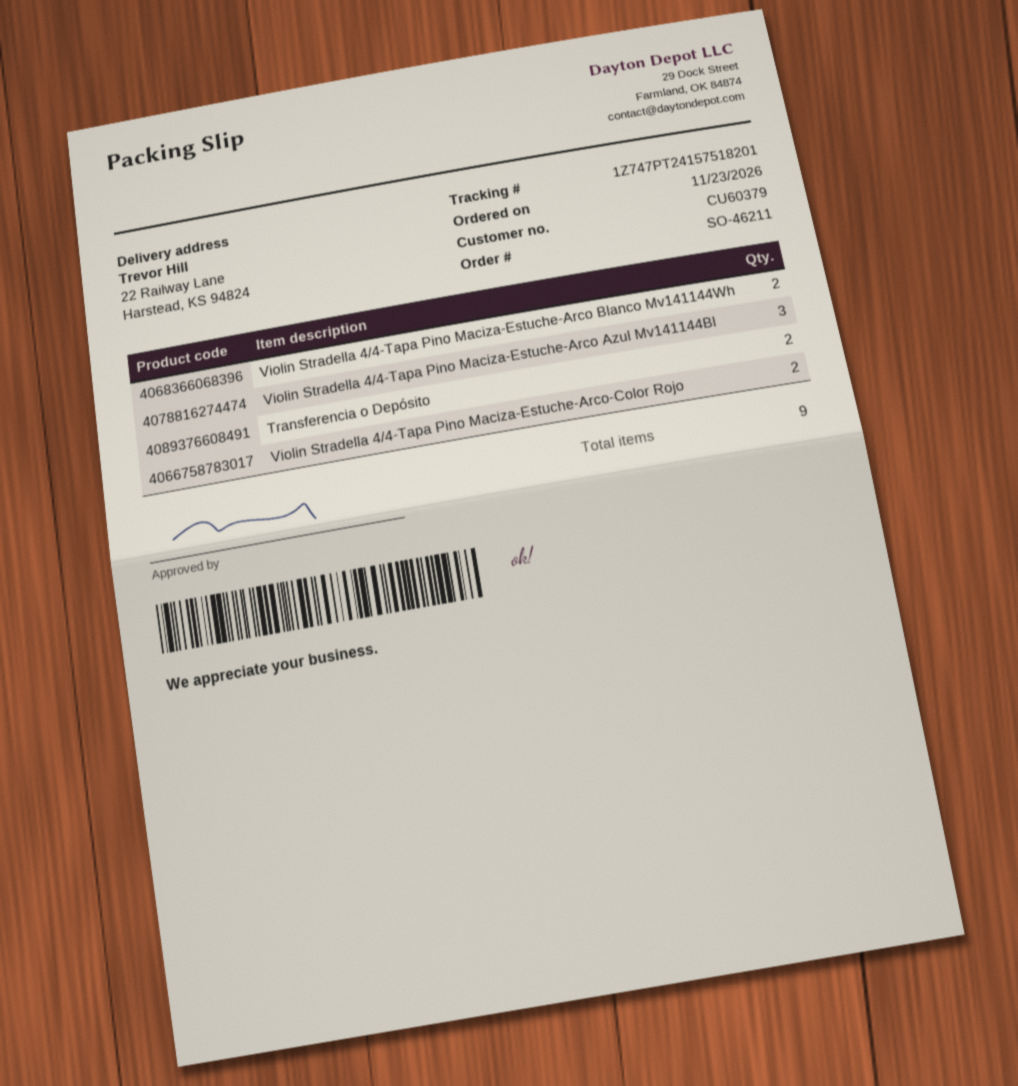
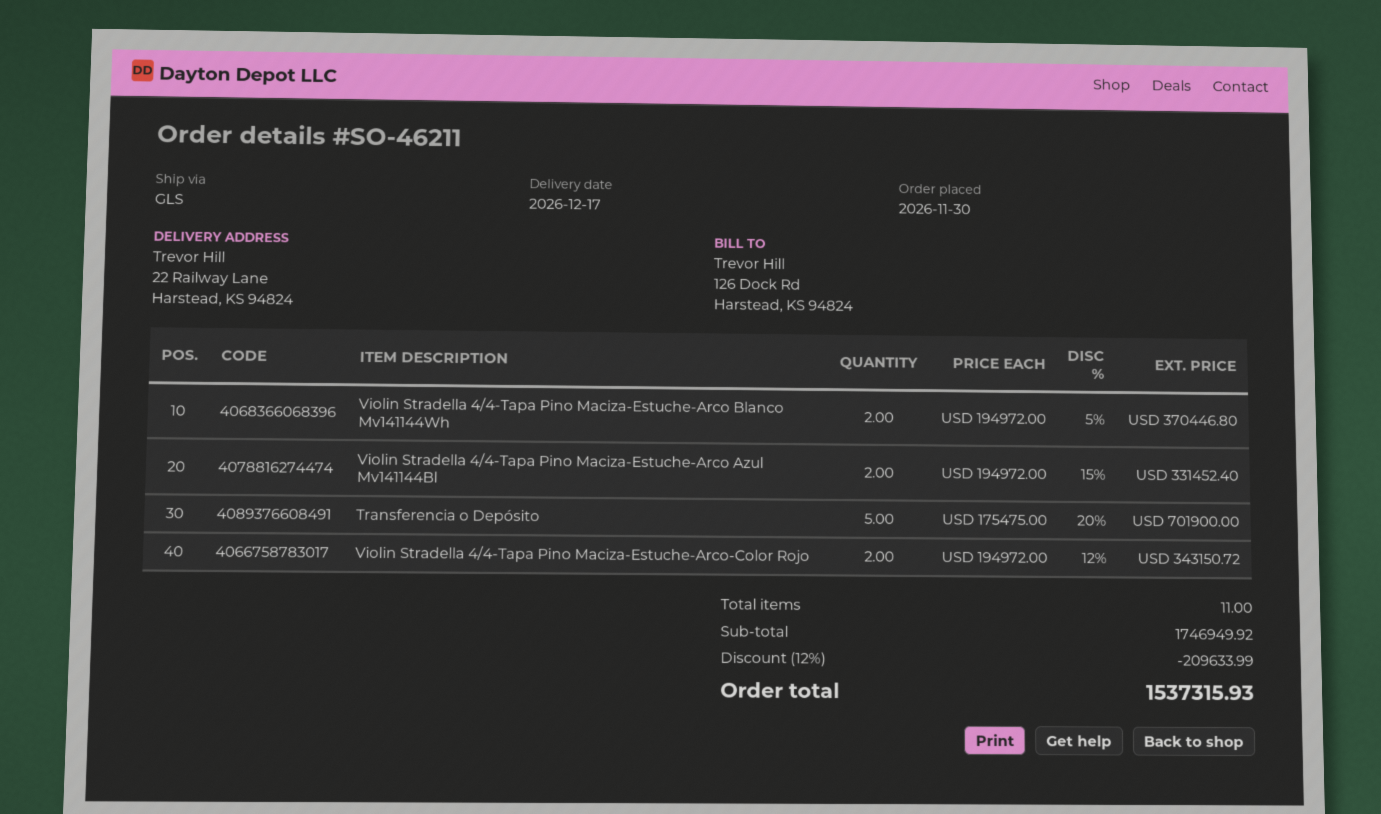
order date: 2026-11-23 -> 2026-11-30
Violin Stradella 4/4-Tapa Pino Maciza-Estuche-Arco Azul Mv141144Bl: 3 -> 2
Transferencia o Depósito: 2 -> 5
total quantity: 9 -> 11

